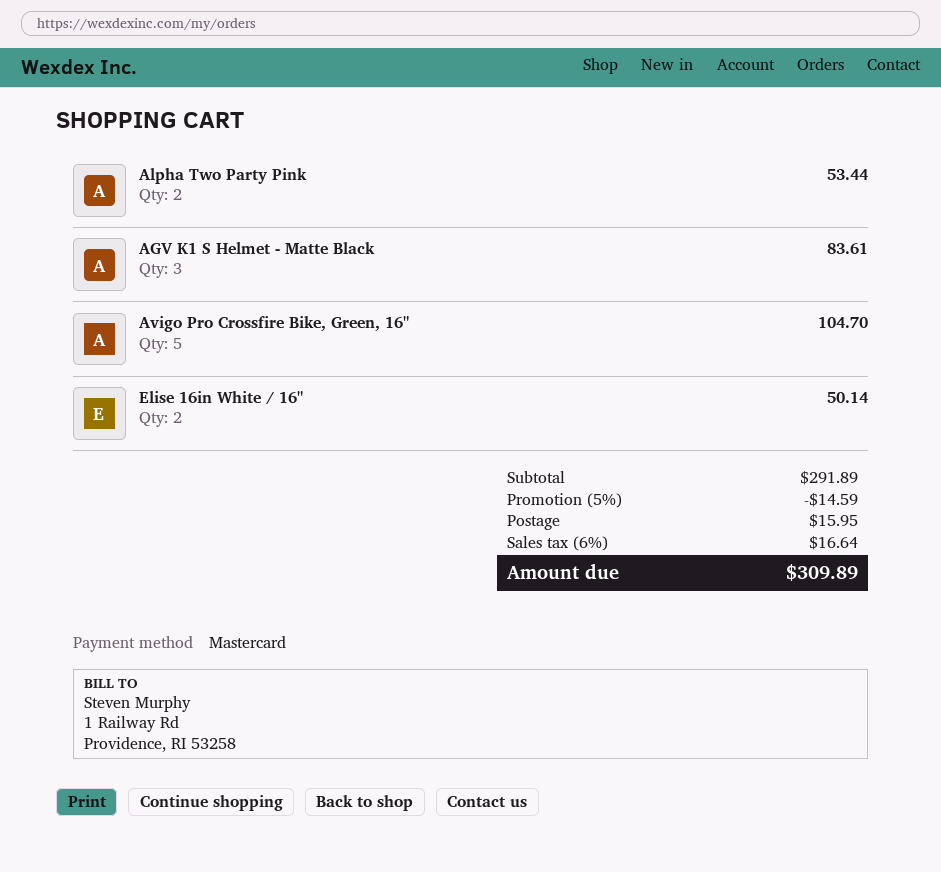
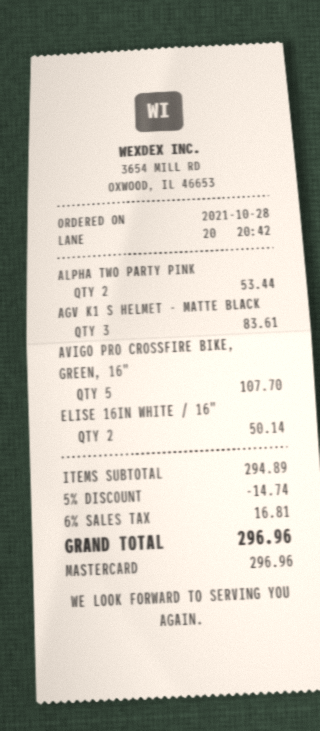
Avigo Pro Crossfire Bike, Green, 16": 5 for 104.70 -> 5 for 107.70
subtotal: 291.89 -> 294.89
discount: 5% = 14.59 -> 5% = 14.74
shipping: 15.95 -> none
tax: 6% = 16.64 -> 6% = 16.81
total: 309.89 -> 296.96

